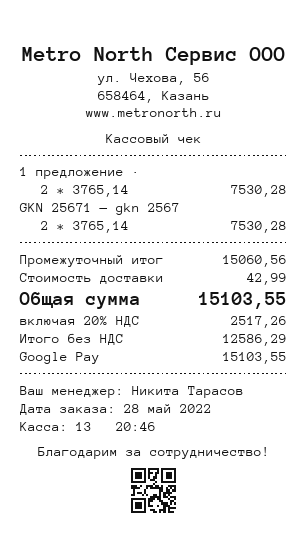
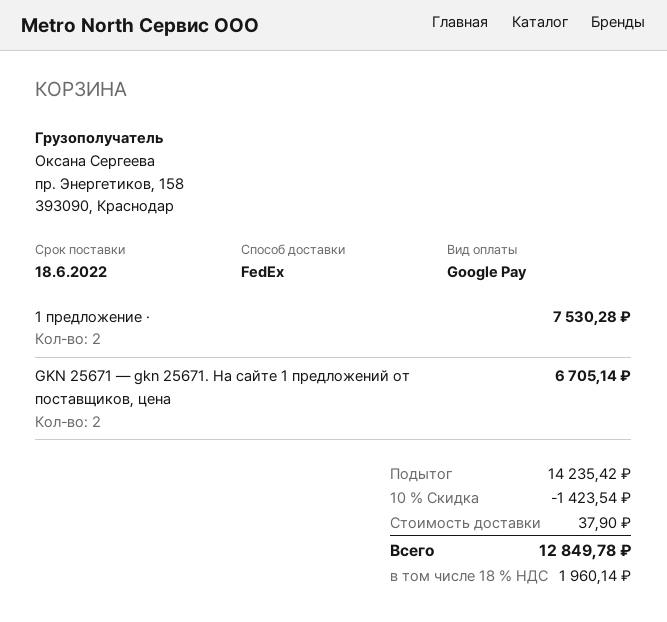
GKN 25671 — gkn 2567: 2 for 7530.28 -> 2 for 6705.14
subtotal: 15060.56 -> 14235.42
discount: none -> 10% = 1423.54
shipping: 42.99 -> 37.90
tax: 20% = 2517.26 -> 18% = 1960.14
total: 15103.55 -> 12849.78

